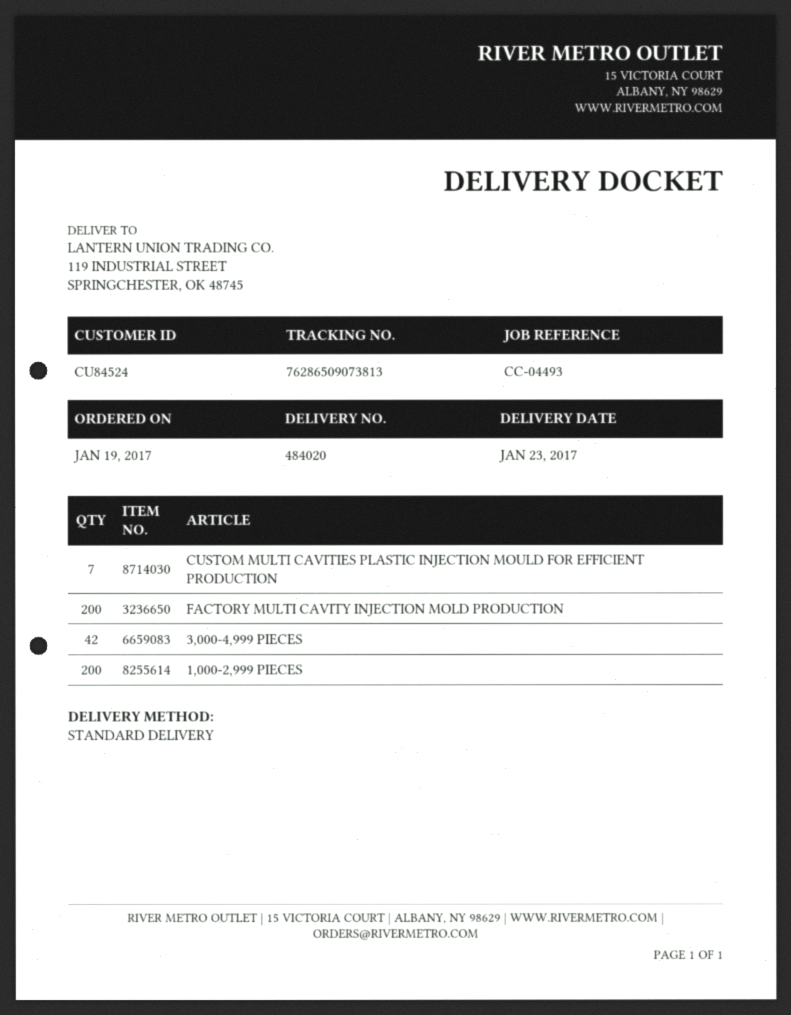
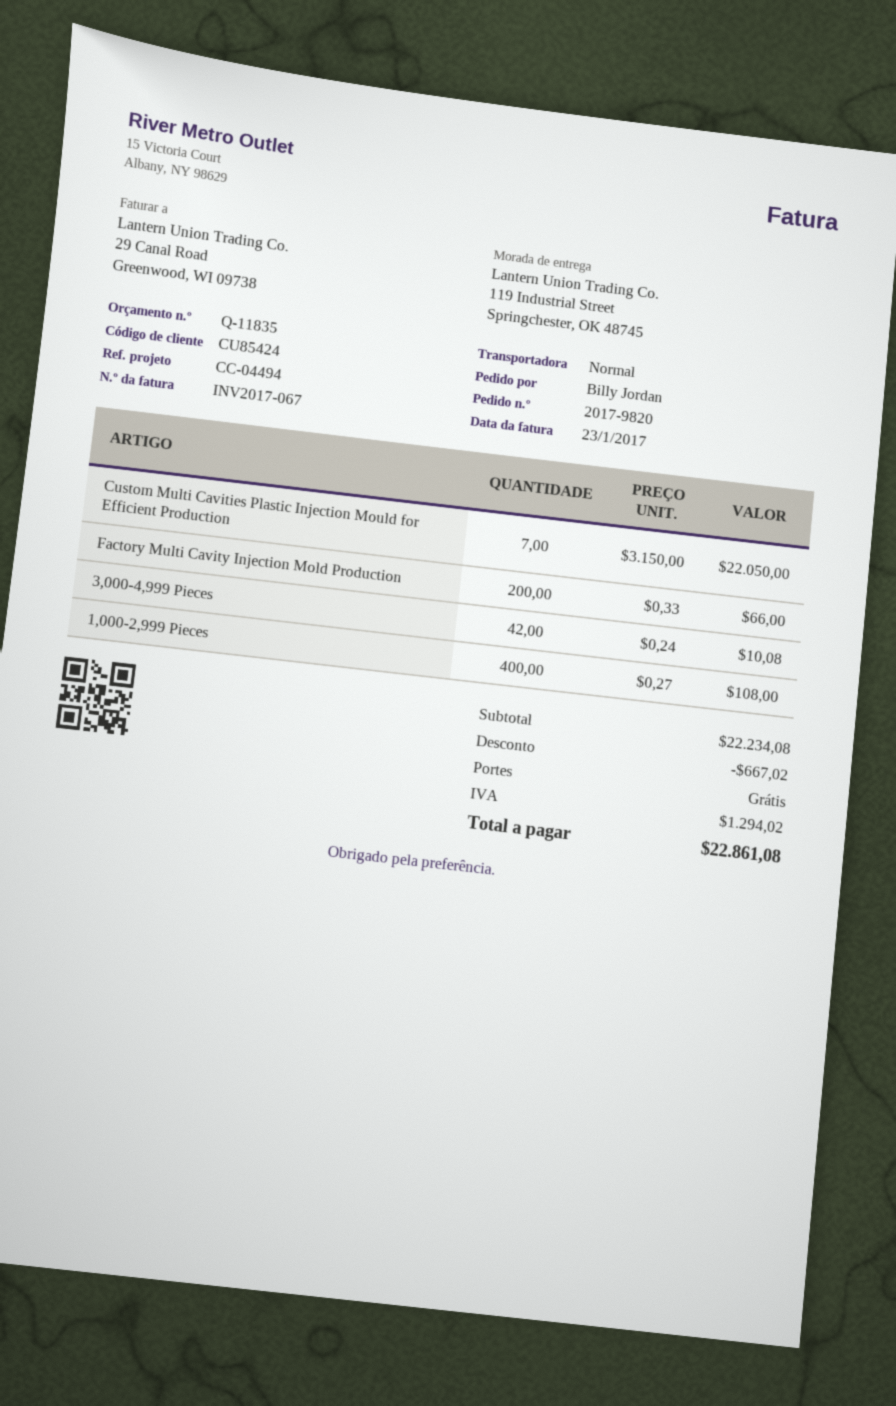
customer number: CU84524 -> CU85424
reference: CC-04493 -> CC-04494
1,000-2,999 PIECES: 200 -> 400

